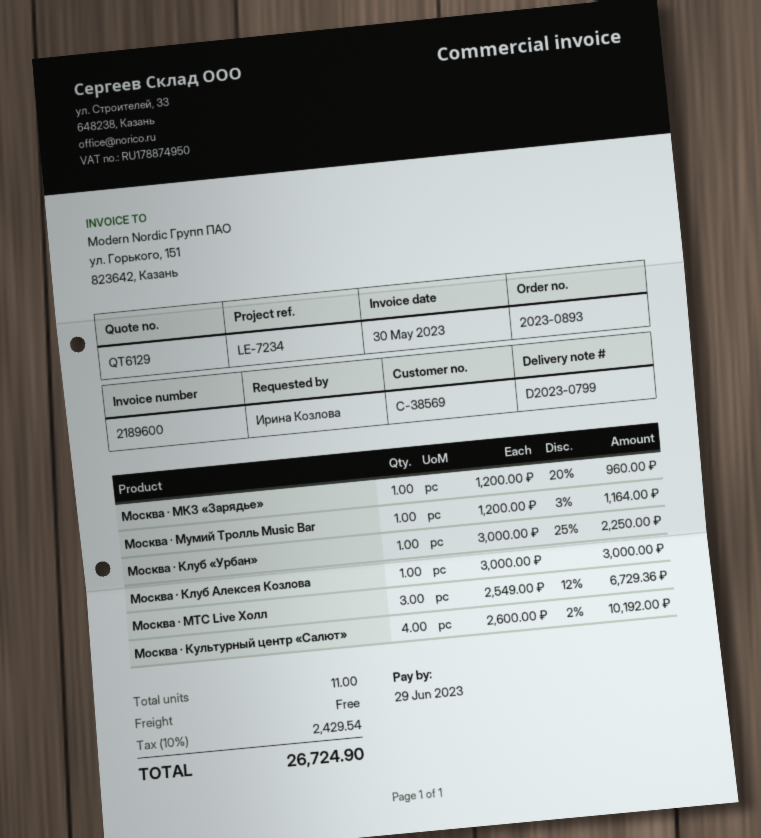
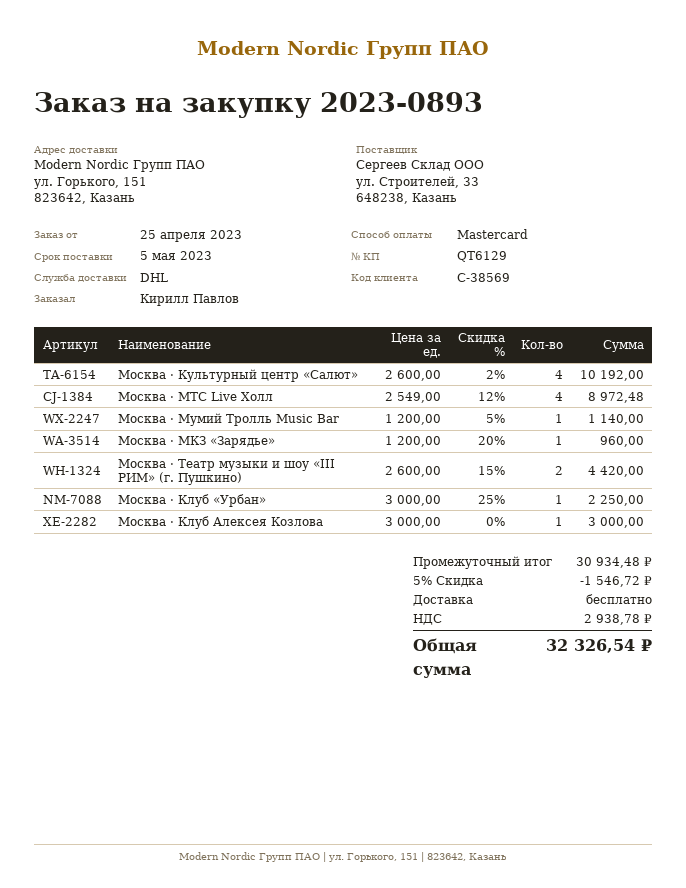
ordered by: Ирина Козлова -> Кирилл Павлов
Москва · Мумий Тролль Music Bar: 1 x 1200.00 - 3% = 1164.00 -> 1 x 1200.00 - 5% = 1140.00
Москва · МТС Live Холл: 3 x 2549.00 - 12% = 6729.36 -> 4 x 2549.00 - 12% = 8972.48
Москва · Театр музыки и шоу «III РИМ» (г. Пушкино): none -> 2 x 2600.00 - 15% = 4420.00
discount: none -> 5% = 1546.72
tax: 2429.54 -> 2938.78
total: 26724.90 -> 32326.54

